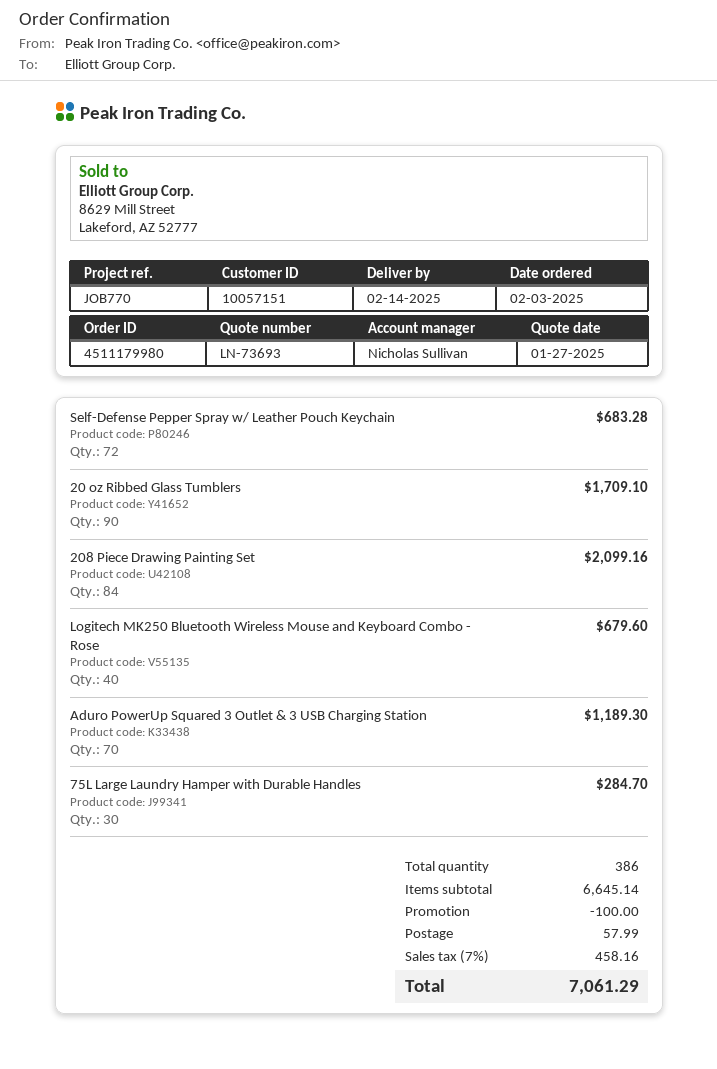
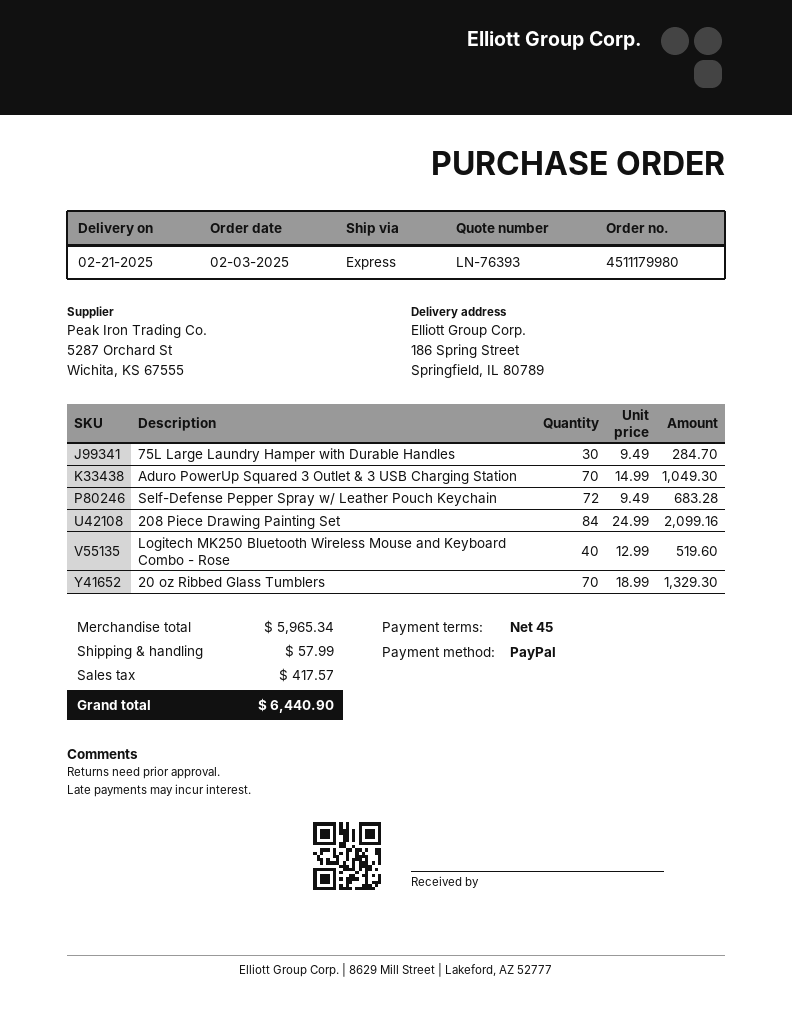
quote number: LN-73693 -> LN-76393
delivery date: 2025-02-14 -> 2025-02-21
20 oz Ribbed Glass Tumblers: 90 for 1709.10 -> 70 for 1329.30
Logitech MK250 Bluetooth Wireless Mouse and Keyboard Combo - Rose: 40 for 679.60 -> 40 for 519.60
Aduro PowerUp Squared 3 Outlet & 3 USB Charging Station: 70 for 1189.30 -> 70 for 1049.30
subtotal: 6645.14 -> 5965.34
discount: 100.00 -> none
tax: 458.16 -> 417.57
total: 7061.29 -> 6440.90

